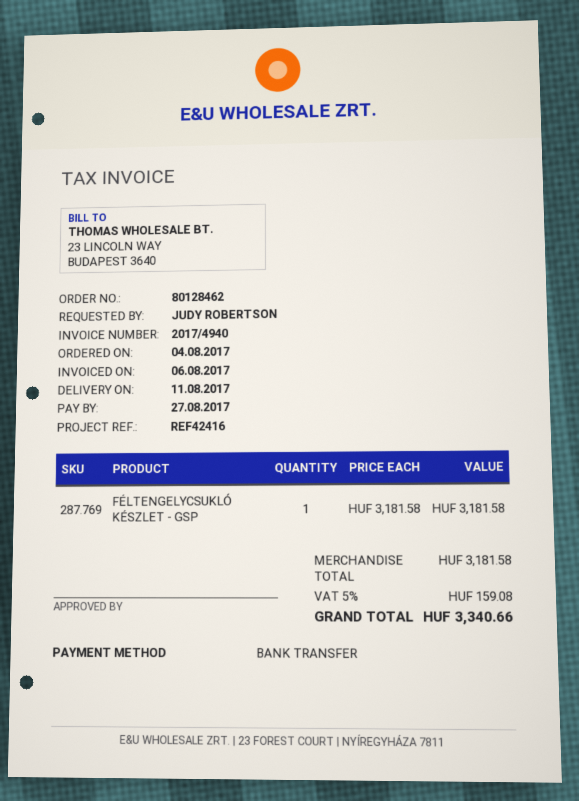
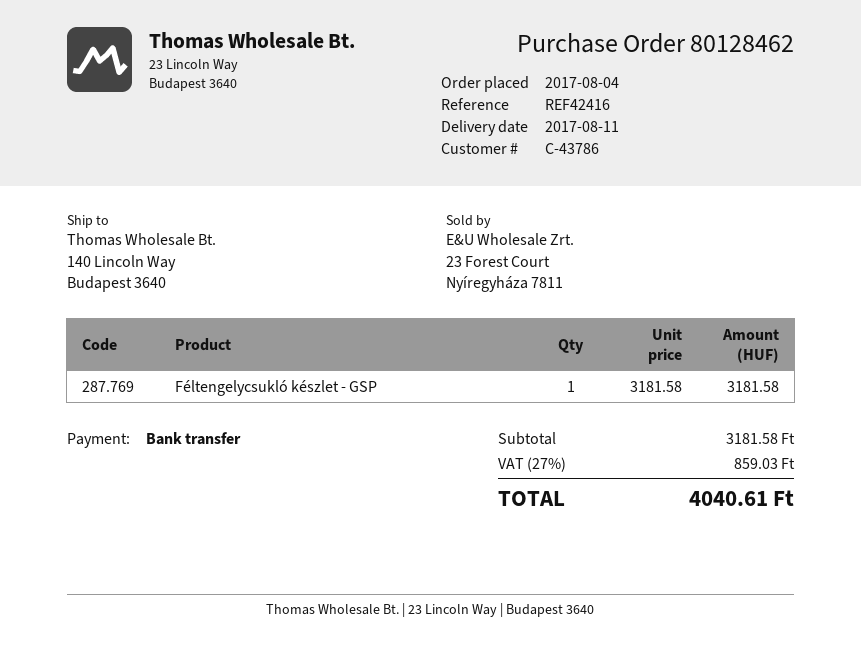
tax: 5% = 159.08 -> 27% = 859.03
total: 3340.66 -> 4040.61

